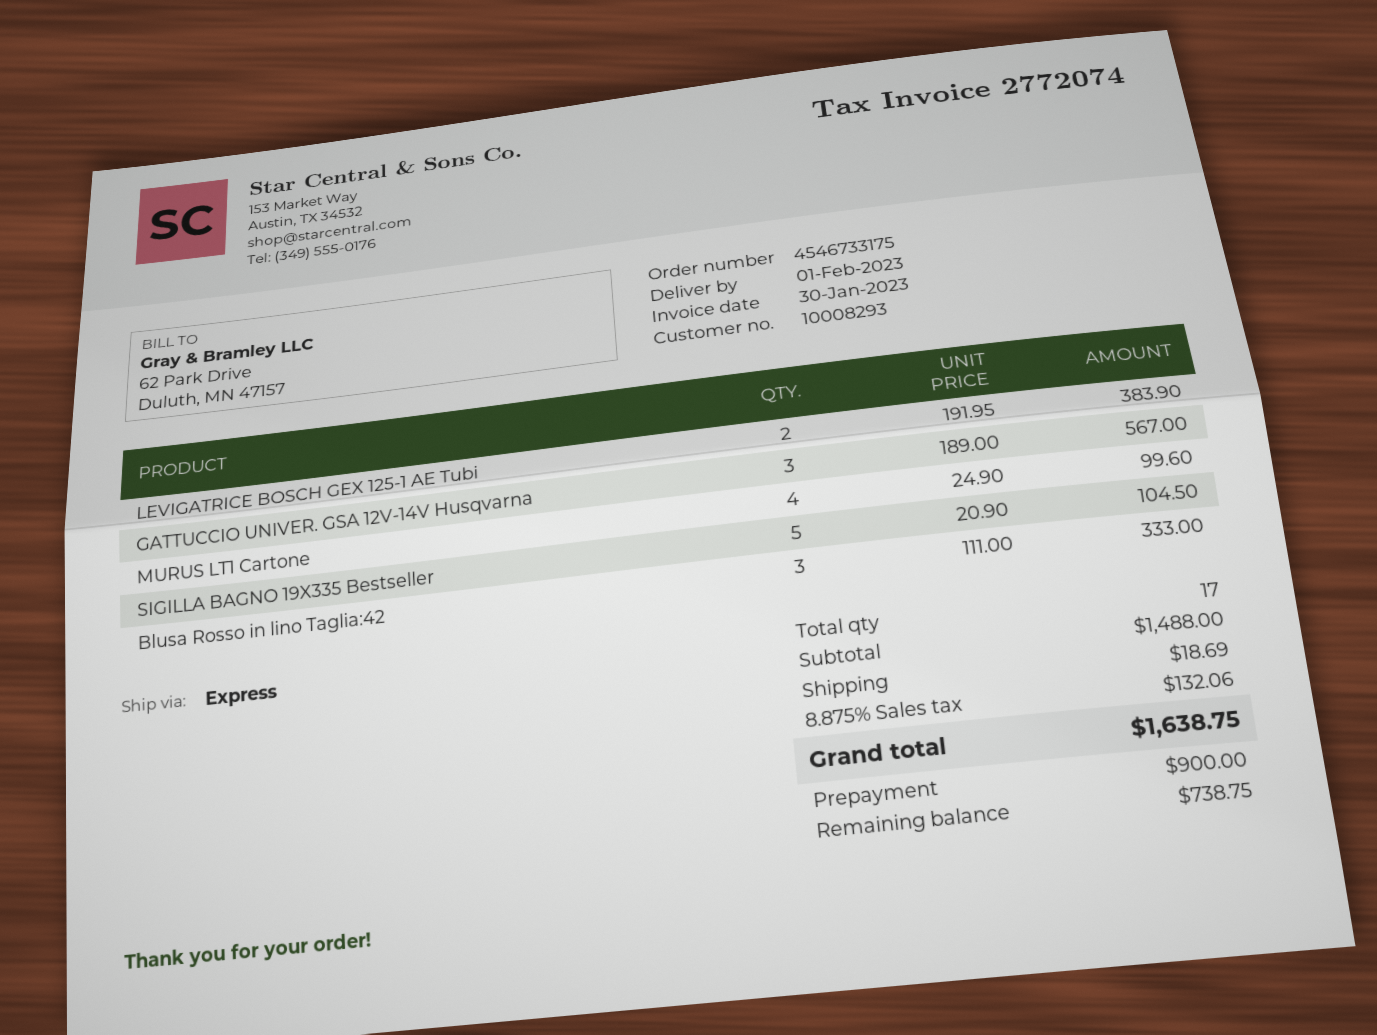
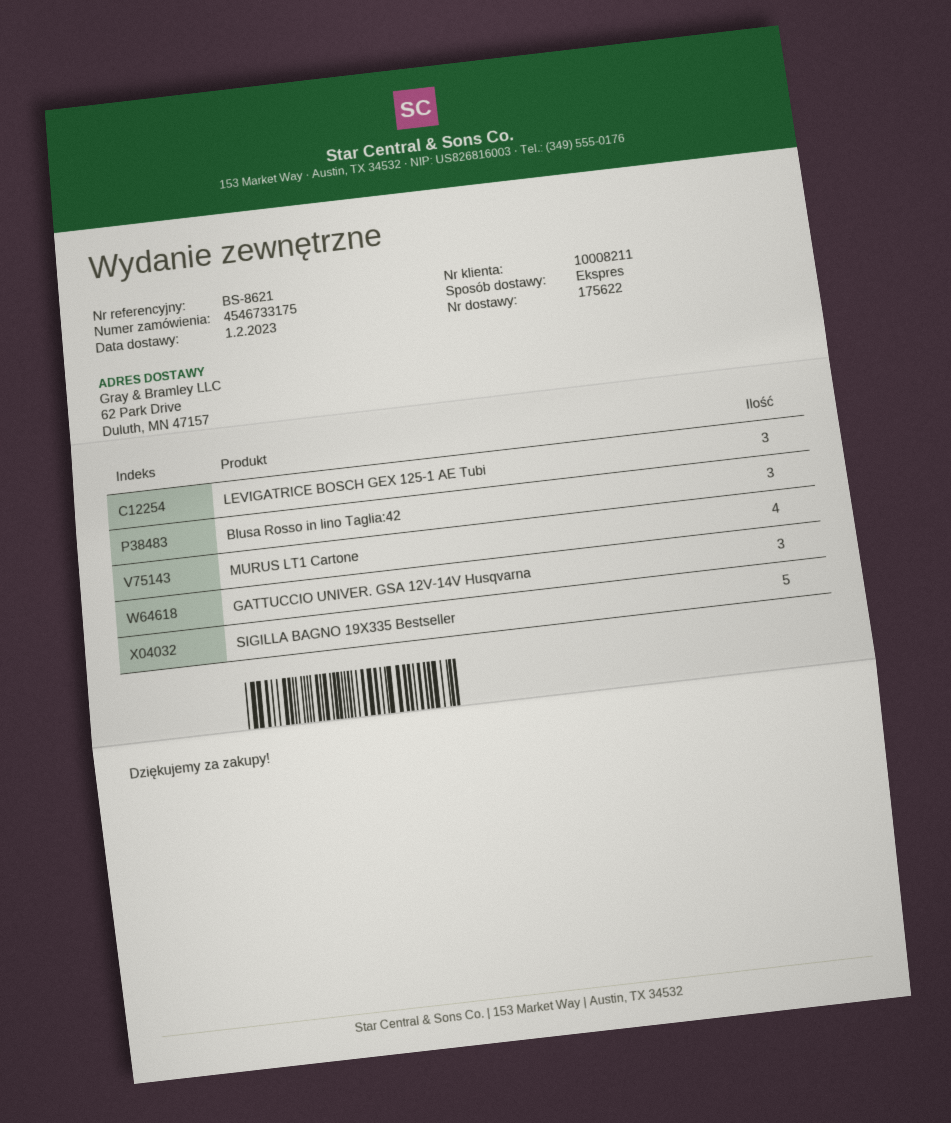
customer number: 10008293 -> 10008211
LEVIGATRICE BOSCH GEX 125-1 AE Tubi: 2 -> 3

